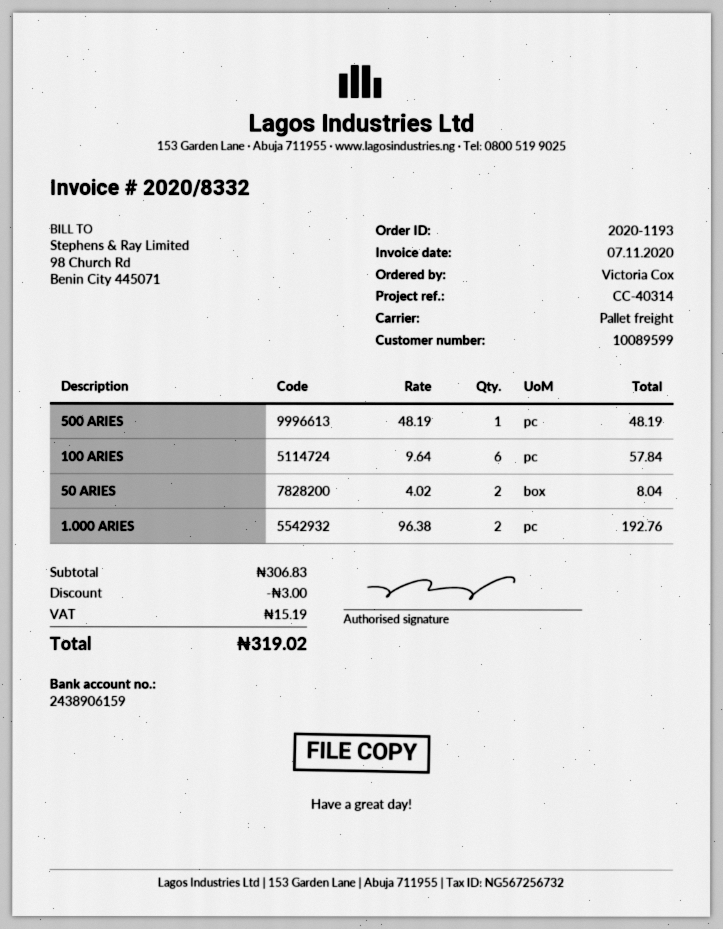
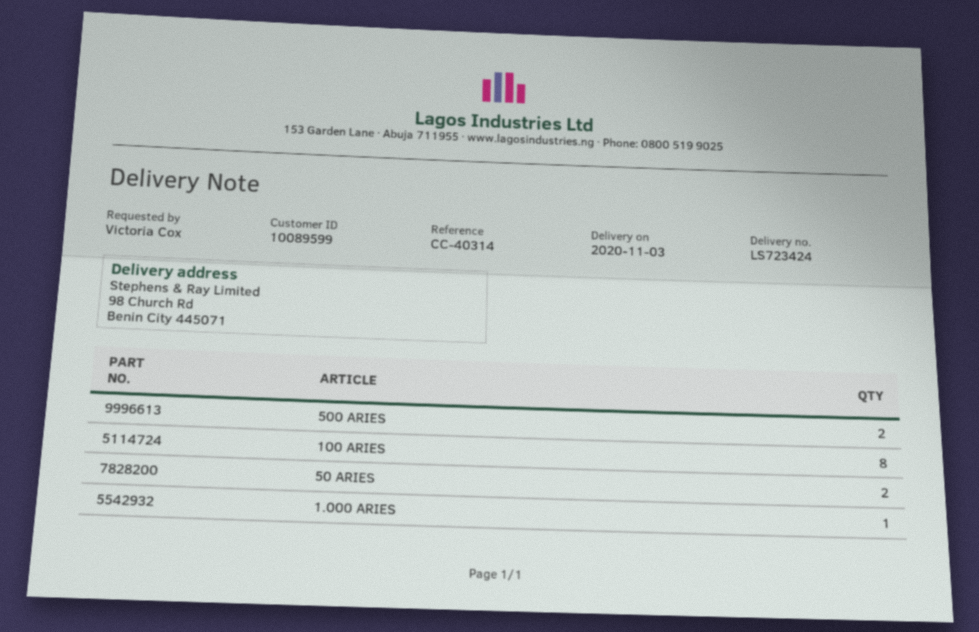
500 ARIES: 1 -> 2
100 ARIES: 6 -> 8
1.000 ARIES: 2 -> 1

